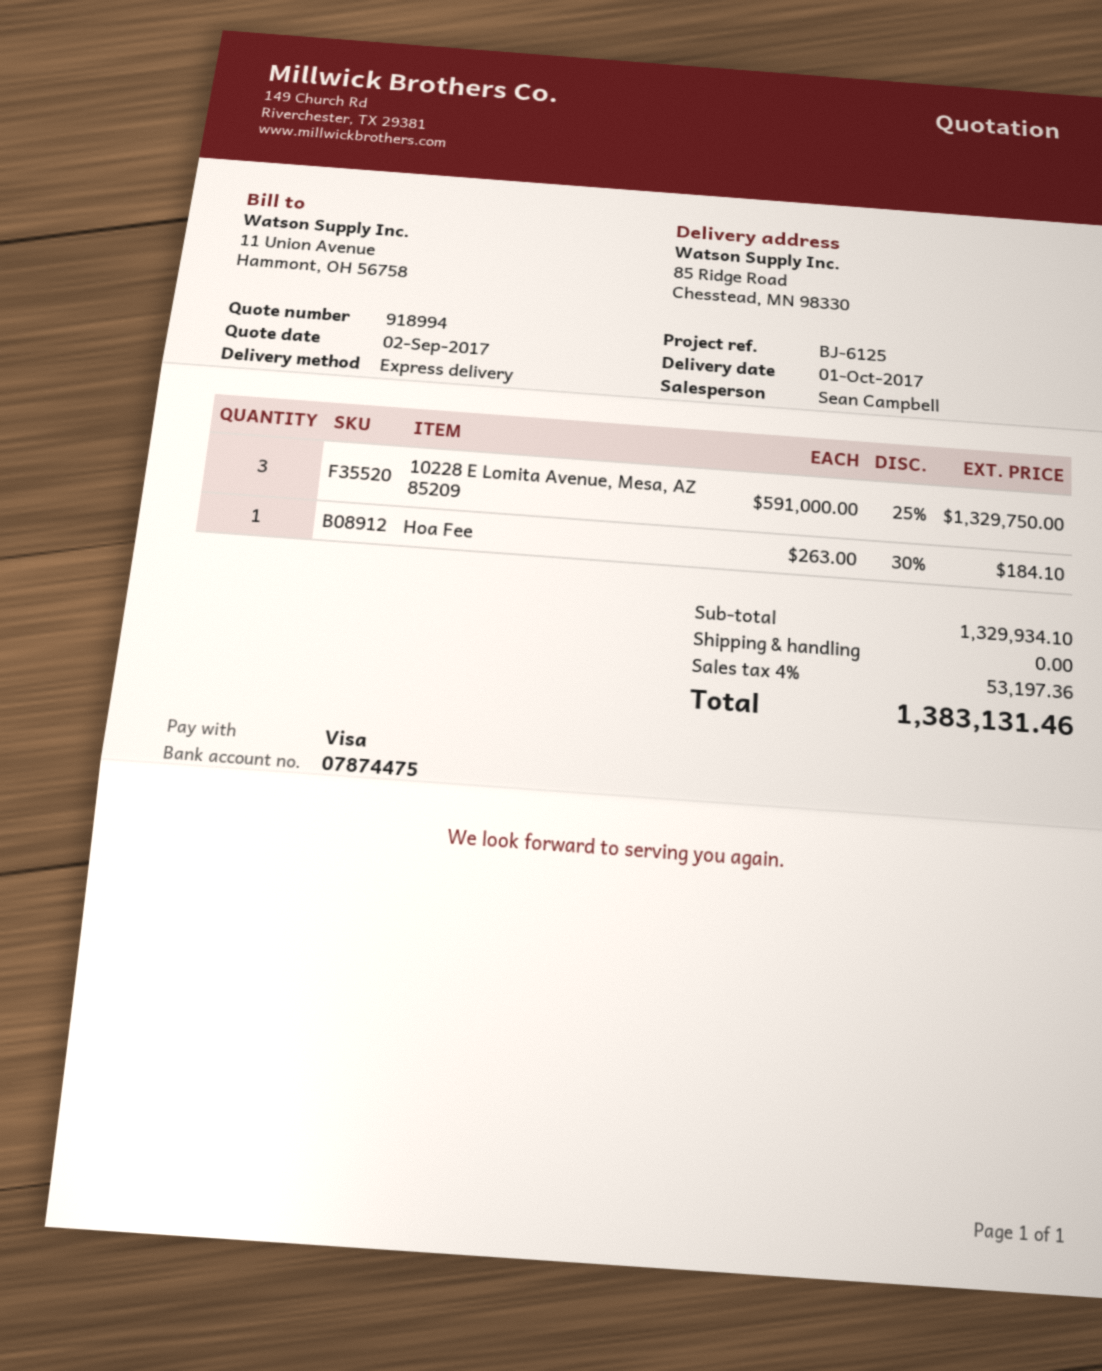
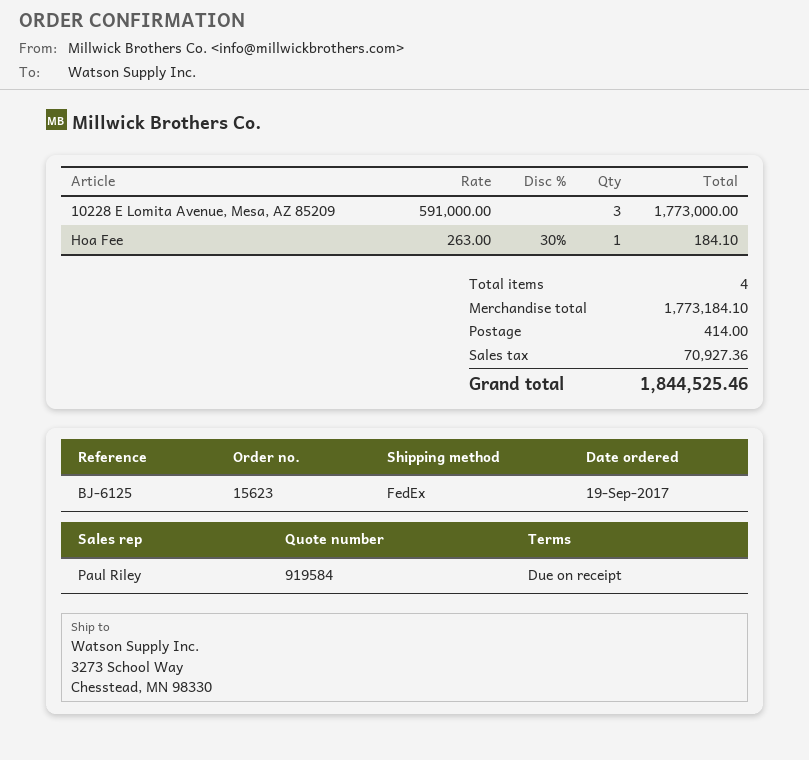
quote number: 918994 -> 919584
sales rep: Sean Campbell -> Paul Riley
shipping method: express -> FedEx
ship to: 85 Ridge Road, Chesstead, MN 98330 -> 3273 School Way, Chesstead, MN 98330
10228 E Lomita Avenue, Mesa, AZ 85209: 3 x 591000.00 - 25% = 1329750.00 -> 3 x 591000.00 = 1773000.00
subtotal: 1329934.10 -> 1773184.10
shipping: 0.00 -> 414.00
tax: 53197.36 -> 70927.36
total: 1383131.46 -> 1844525.46

